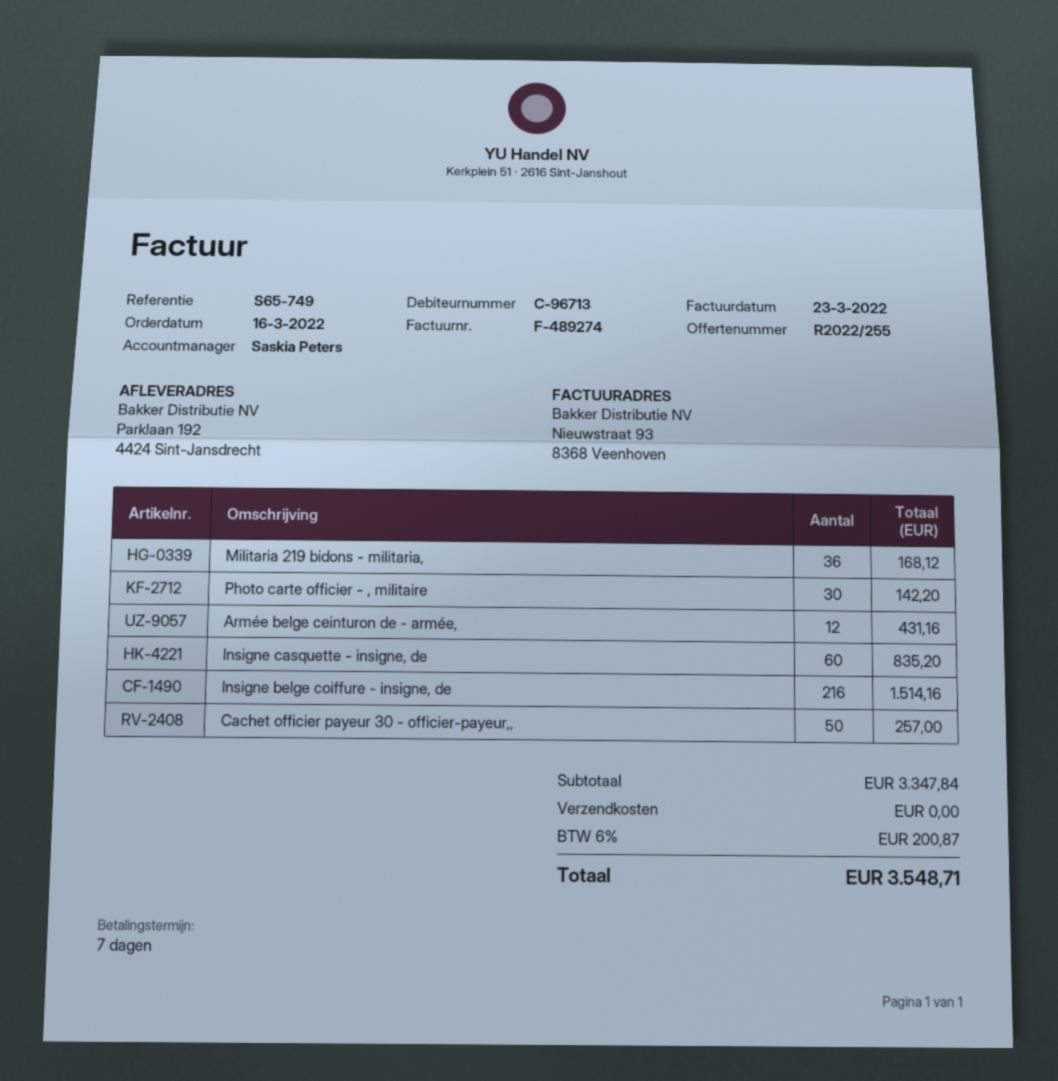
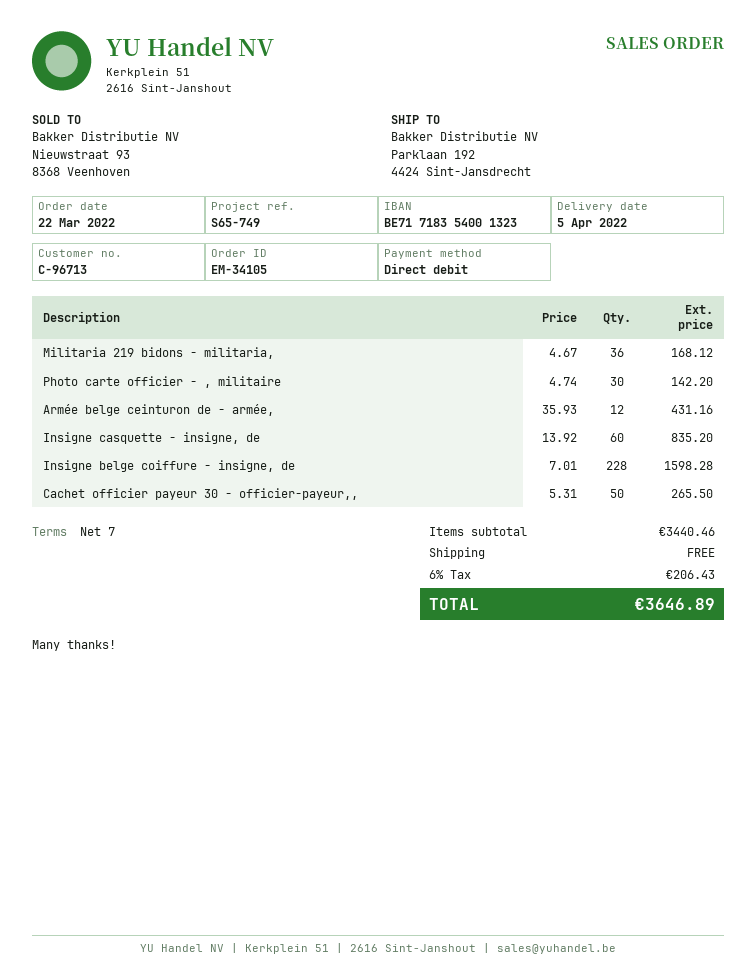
order date: 2022-03-16 -> 2022-03-22
Insigne belge coiffure - insigne, de: 216 for 1514.16 -> 228 for 1598.28
Cachet officier payeur 30 - officier-payeur,,: 50 for 257.00 -> 50 for 265.50
subtotal: 3347.84 -> 3440.46
tax: 6% = 200.87 -> 6% = 206.43
total: 3548.71 -> 3646.89

